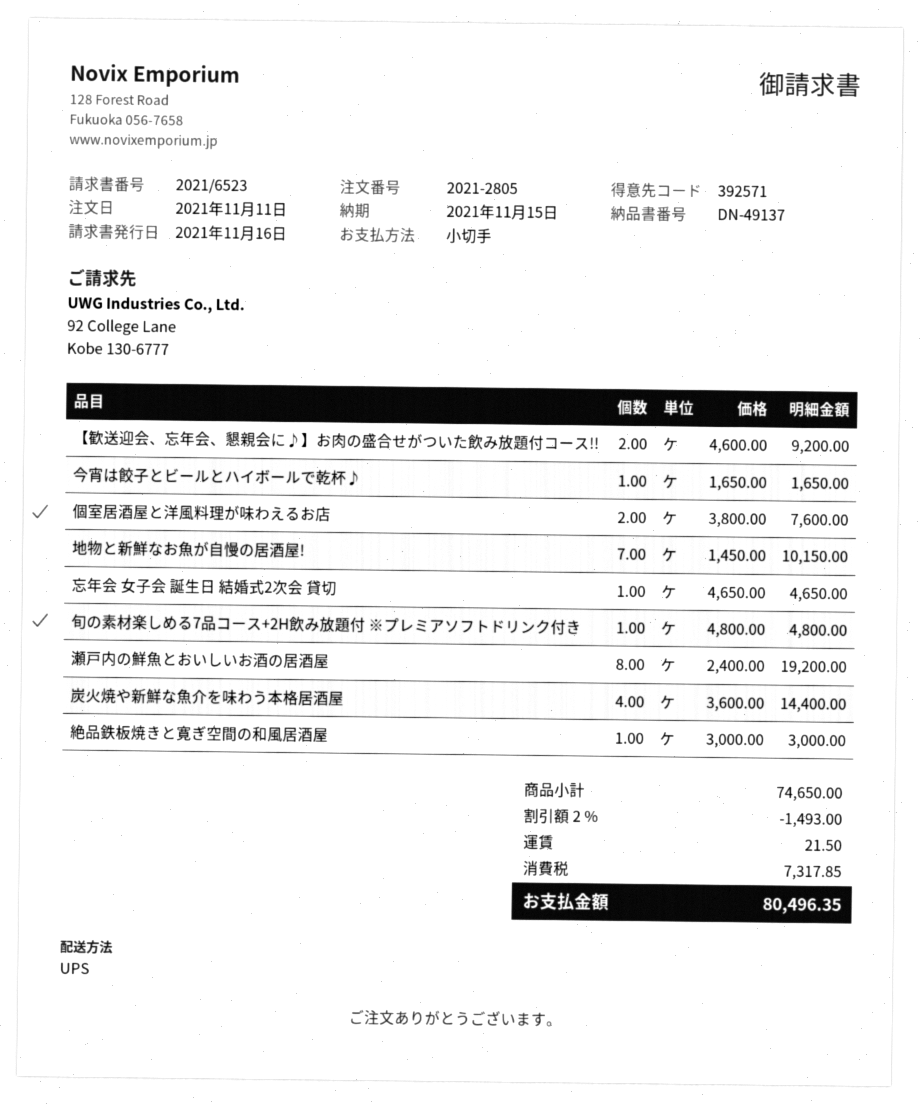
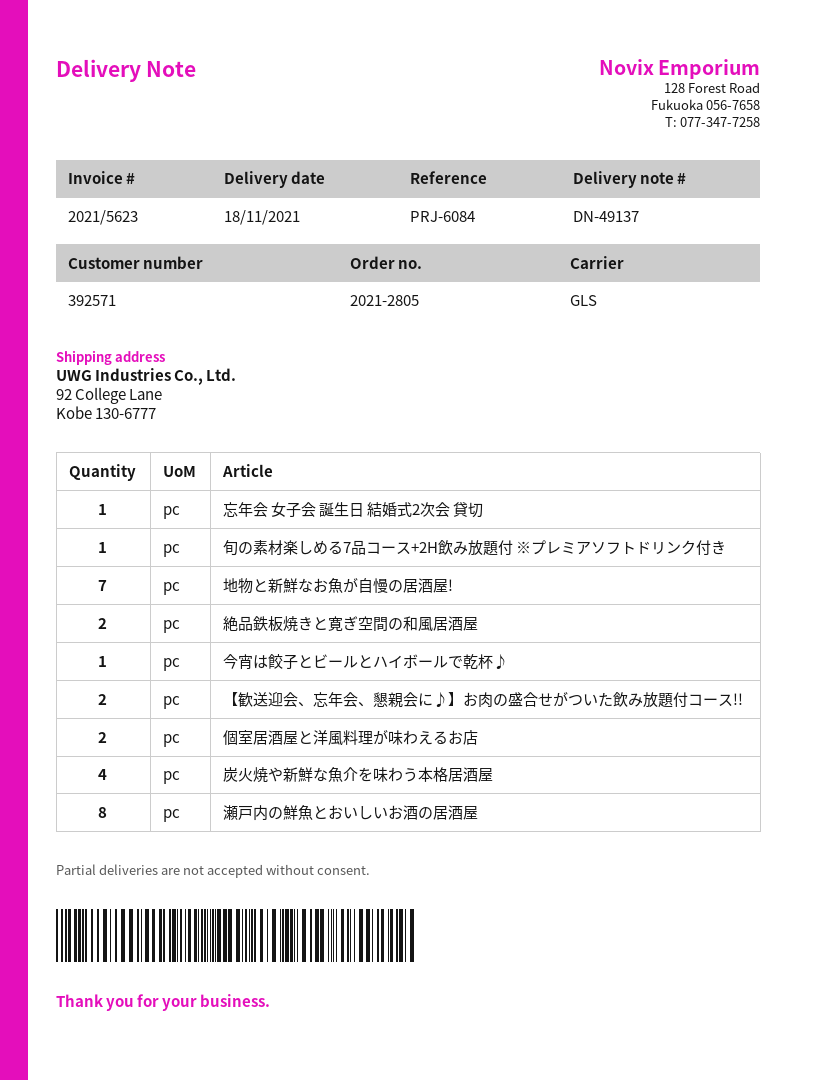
delivery date: 2021-11-15 -> 2021-11-18
invoice number: 2021/6523 -> 2021/5623
shipping method: UPS -> GLS
絶品鉄板焼きと寛ぎ空間の和風居酒屋: 1 -> 2

